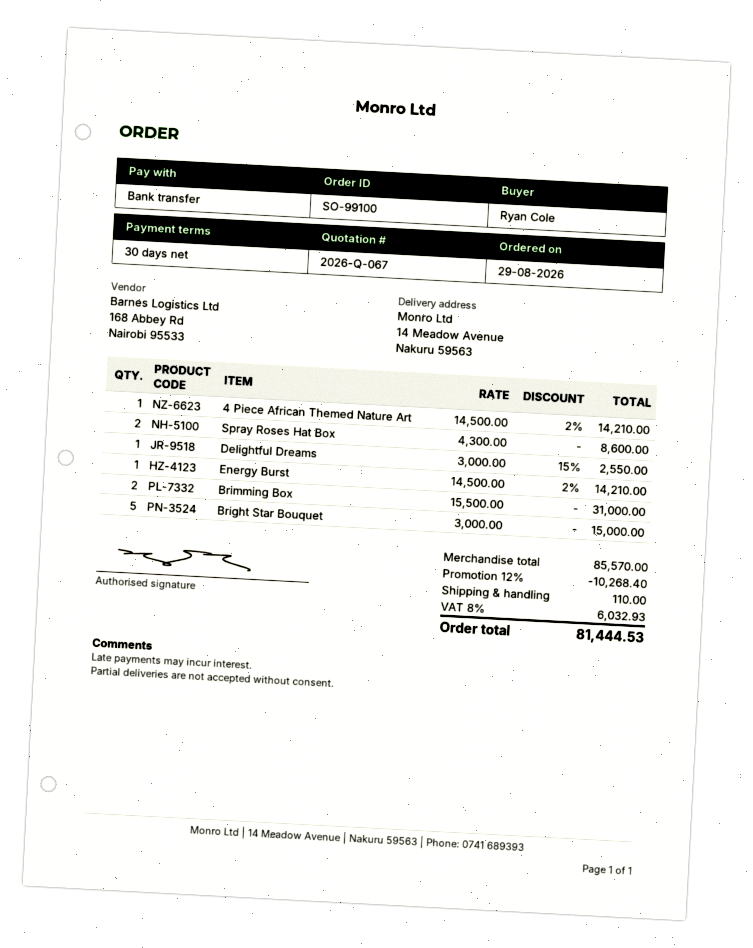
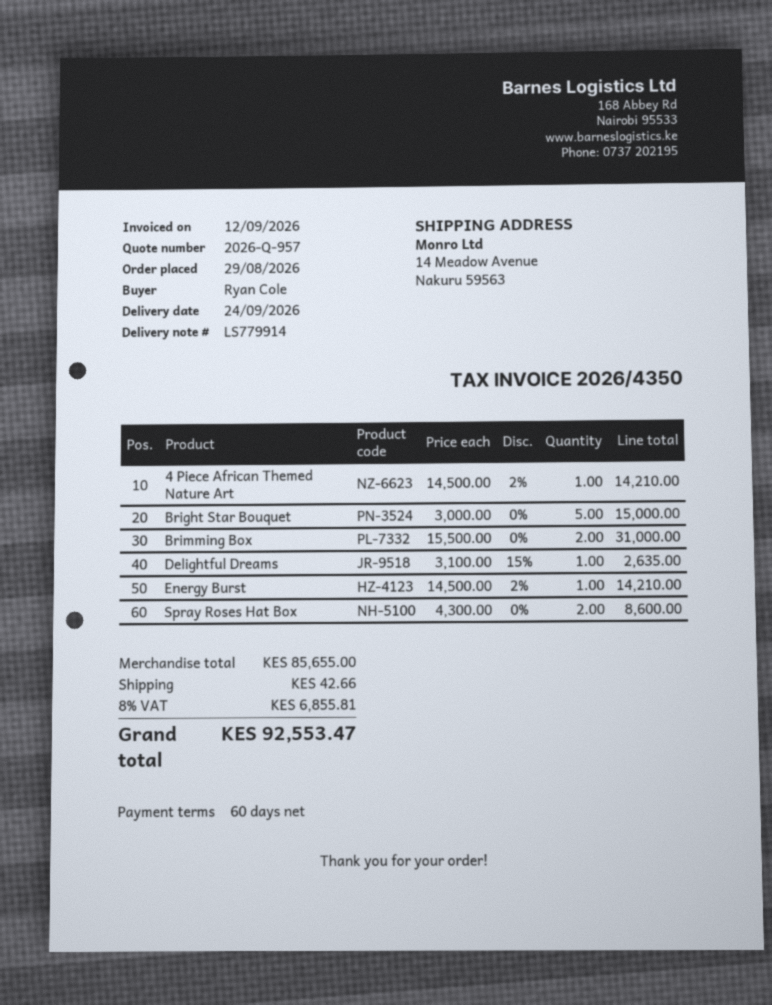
quote number: 2026-Q-067 -> 2026-Q-957
payment terms: 30 days -> 60 days
Delightful Dreams: 1 x 3000.00 - 15% = 2550.00 -> 1 x 3100.00 - 15% = 2635.00
subtotal: 85570.00 -> 85655.00
discount: 12% = 10268.40 -> none
shipping: 110.00 -> 42.66
tax: 8% = 6032.93 -> 8% = 6855.81
total: 81444.53 -> 92553.47

